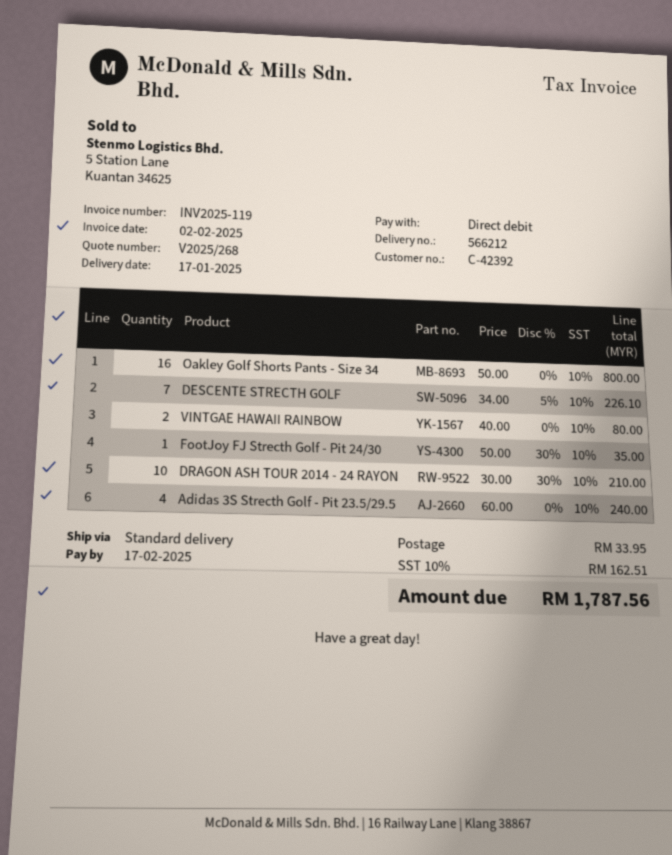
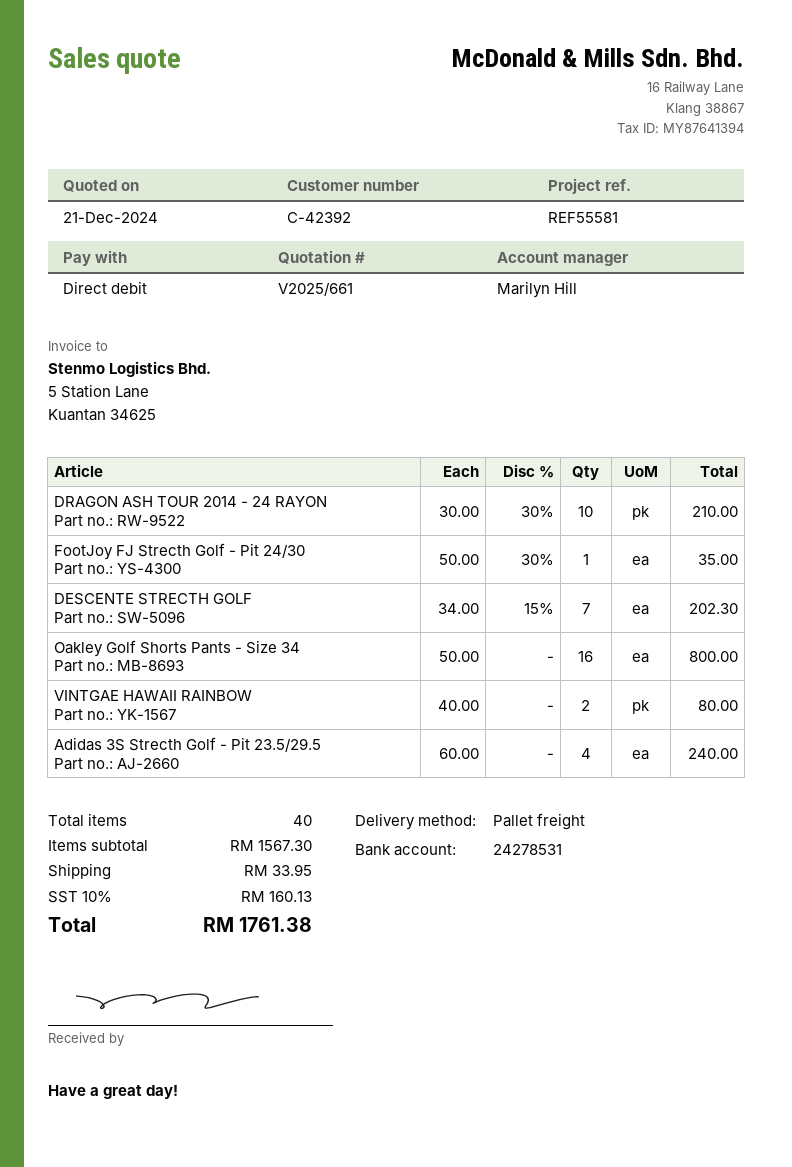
quote number: V2025/268 -> V2025/661
shipping method: standard -> pallet freight
DESCENTE STRECTH GOLF: 7 x 34.00 - 5% = 226.10 -> 7 x 34.00 - 15% = 202.30
tax: 10% = 162.51 -> 10% = 160.13
total: 1787.56 -> 1761.38

